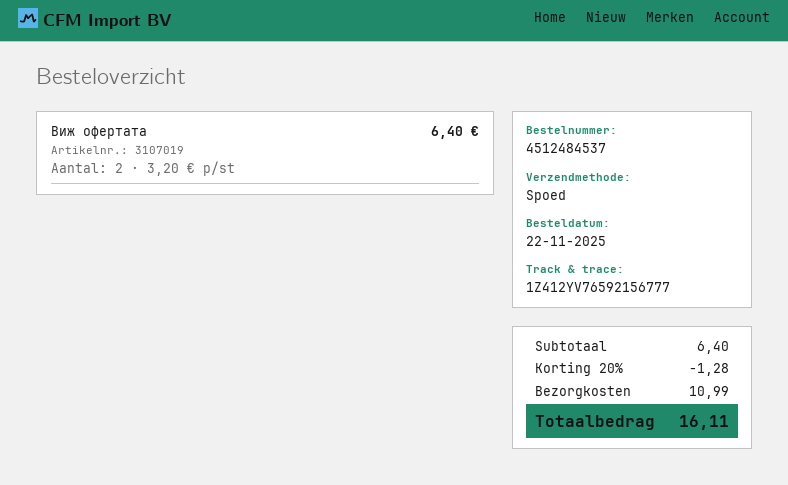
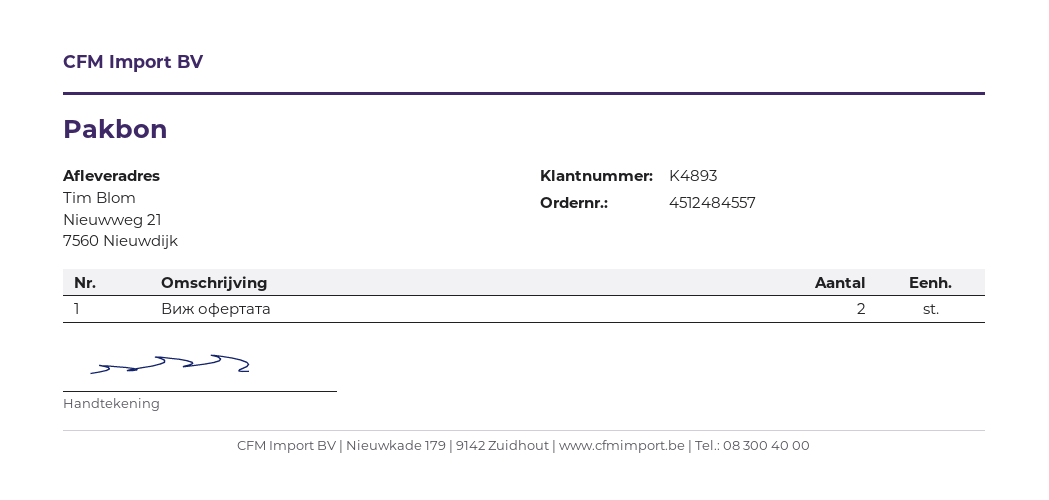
order number: 4512484537 -> 4512484557

